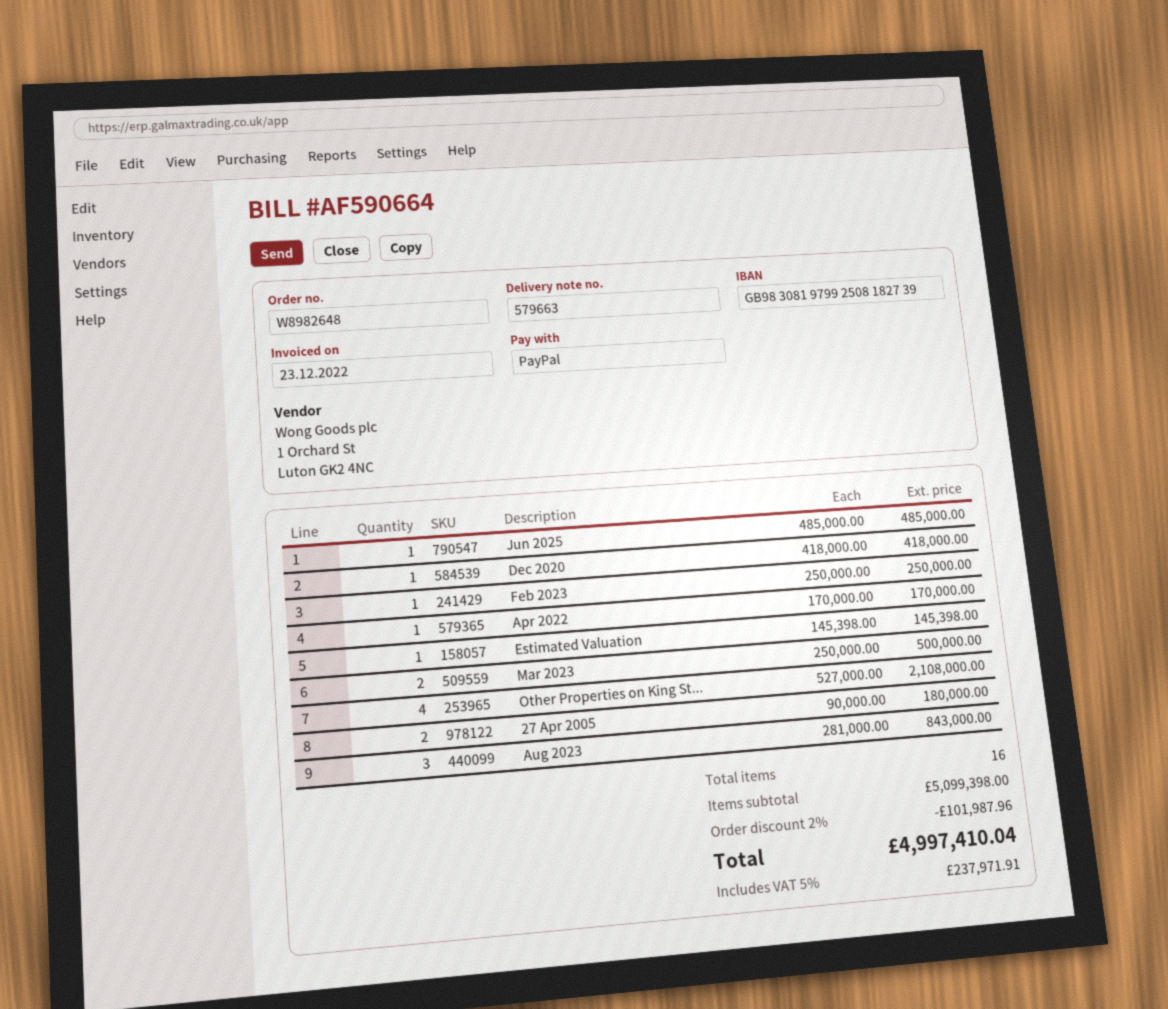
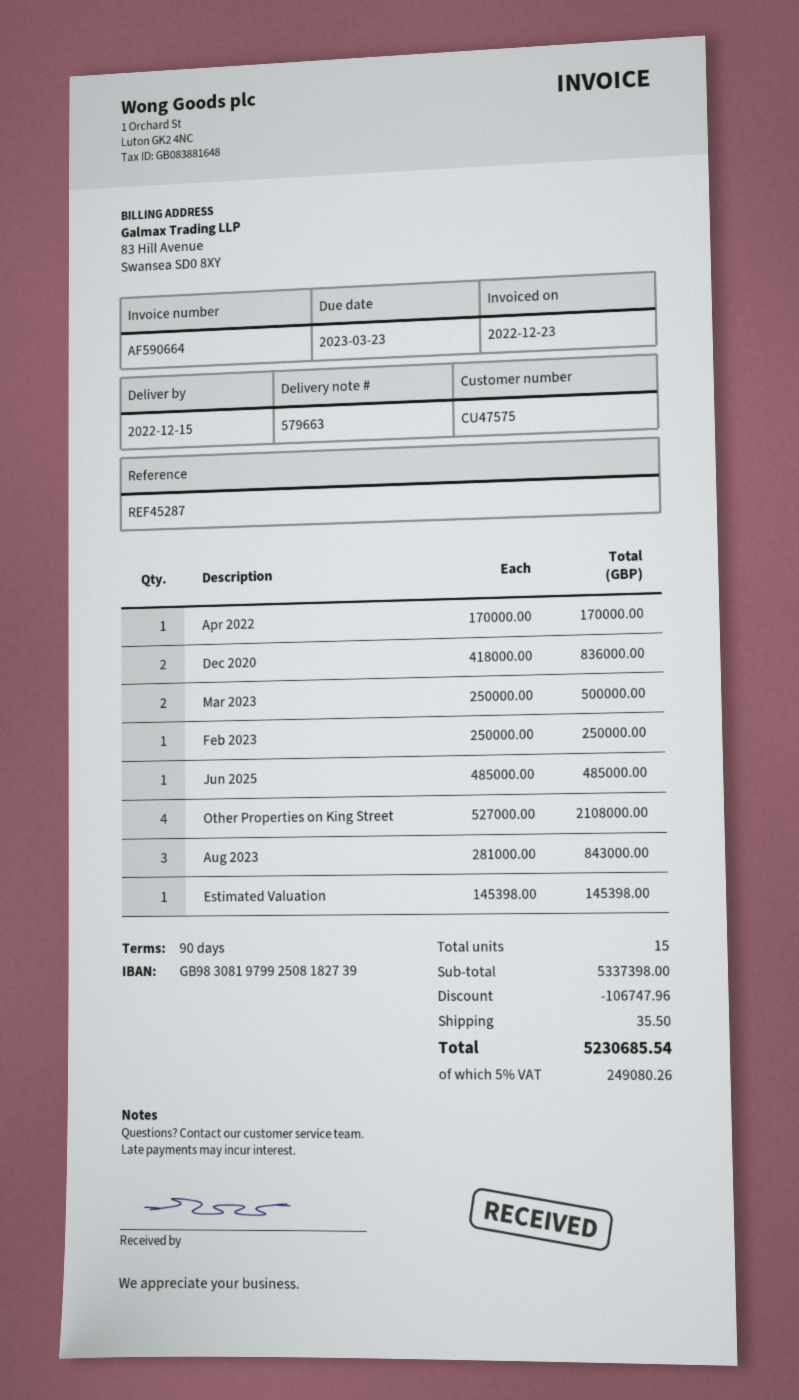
Dec 2020: 1 x 418000.00 = 418000.00 -> 2 x 418000.00 = 836000.00
27 Apr 2005: 2 x 90000.00 = 180000.00 -> none
total quantity: 16 -> 15
subtotal: 5099398.00 -> 5337398.00
discount: 101987.96 -> 106747.96
shipping: none -> 35.50
tax: 5% = 237971.91 -> 5% = 249080.26
total: 4997410.04 -> 5230685.54

